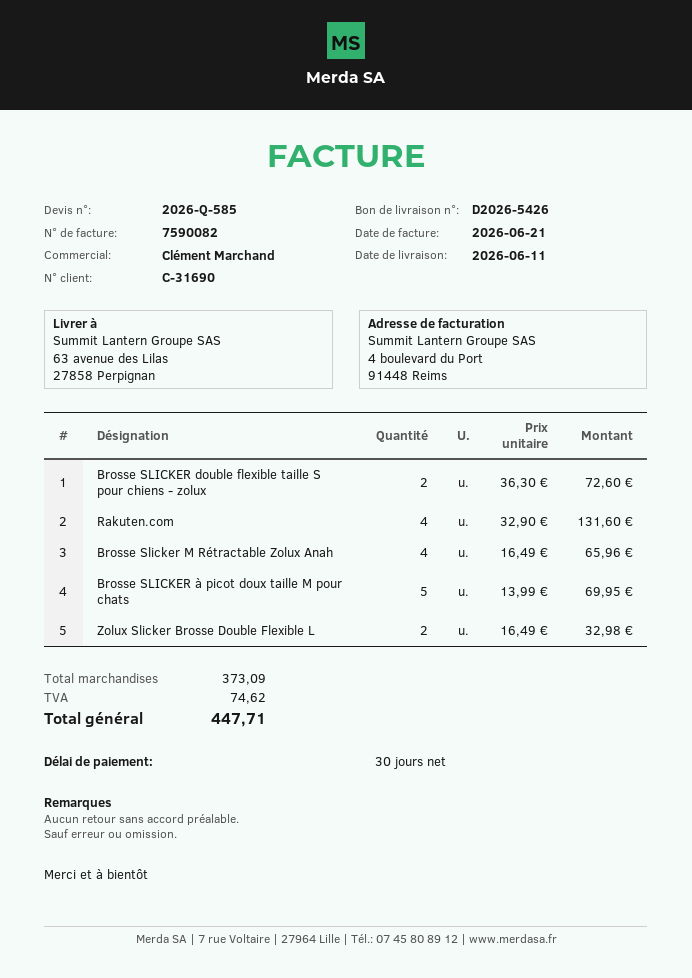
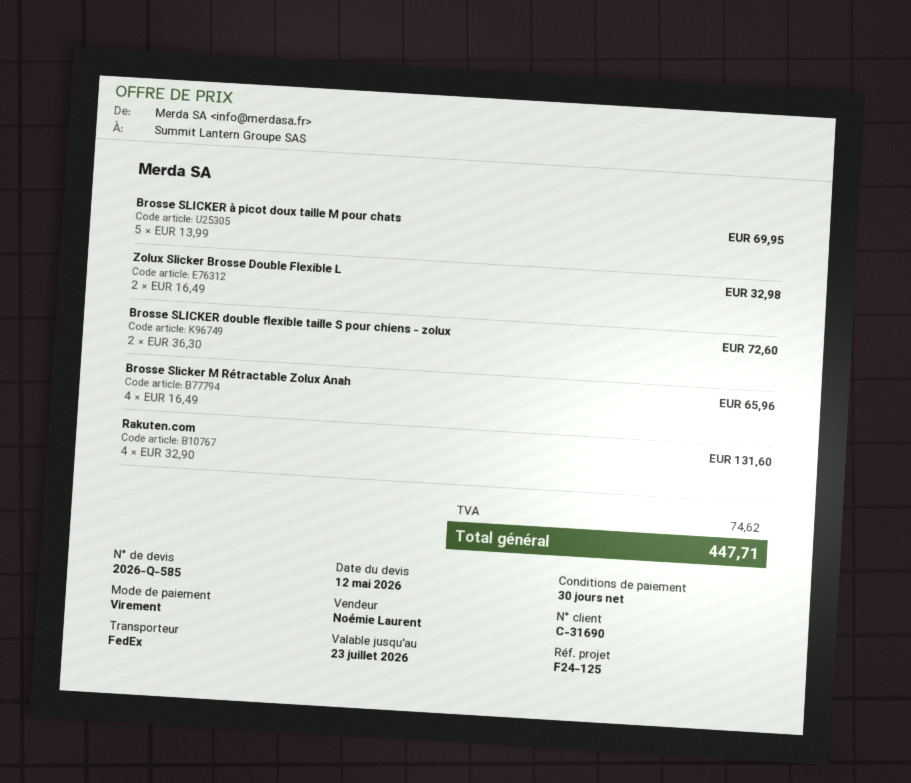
sales rep: Clément Marchand -> Noémie Laurent

